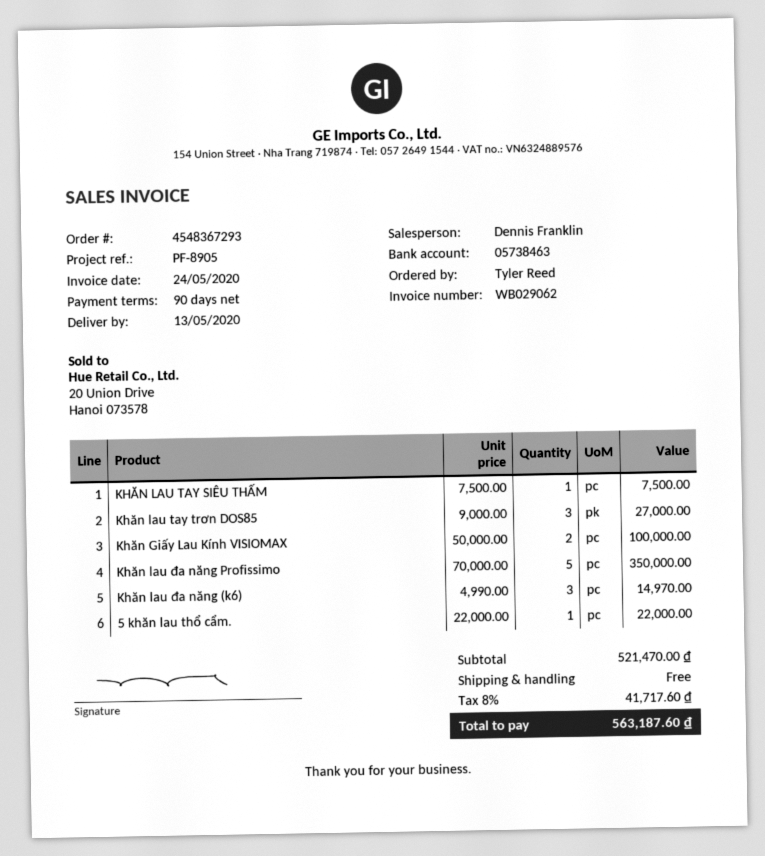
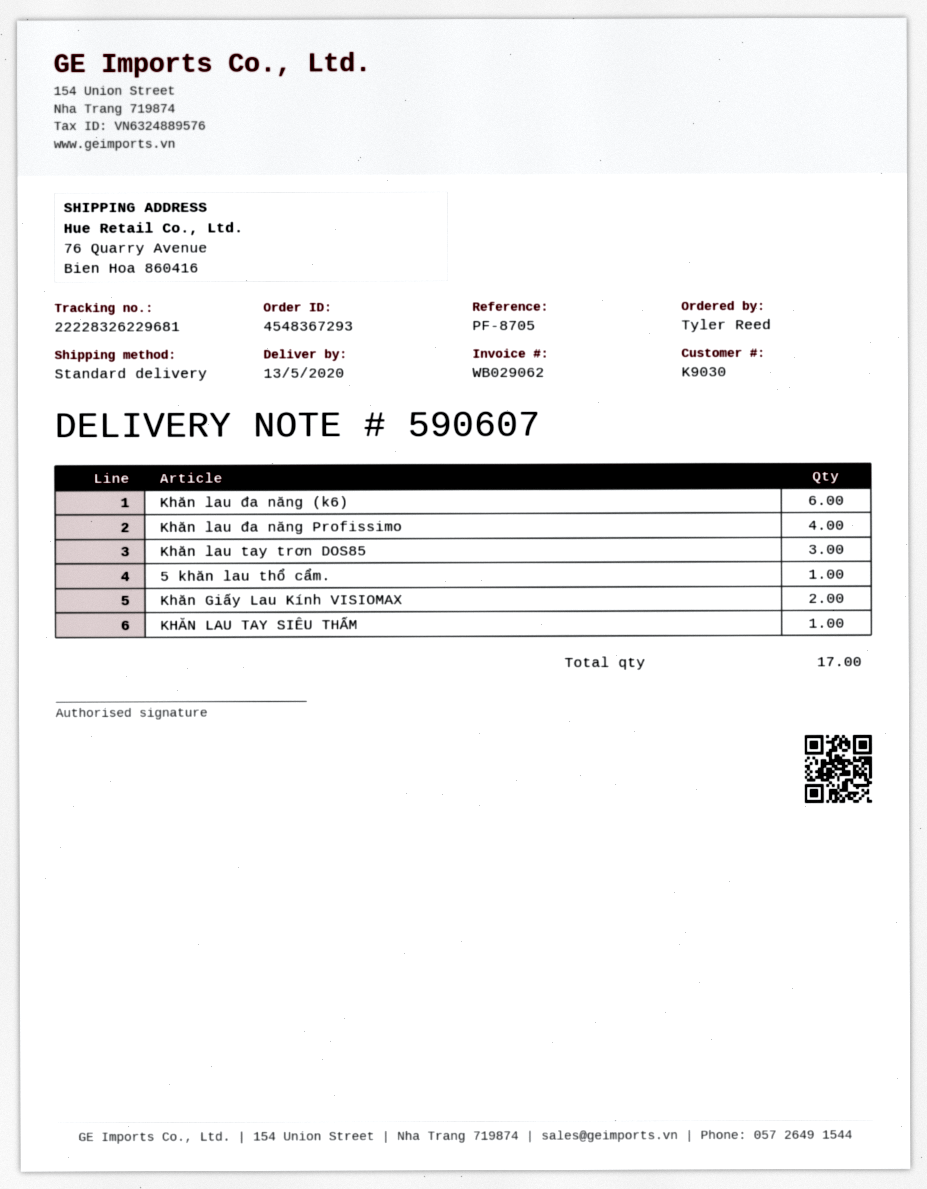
reference: PF-8905 -> PF-8705
Khăn lau đa năng Profissimo: 5 -> 4
Khăn lau đa năng (k6): 3 -> 6

